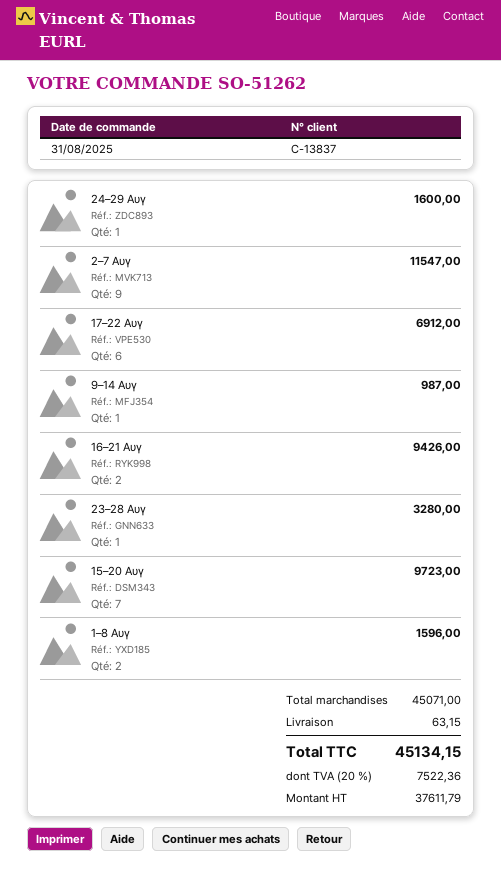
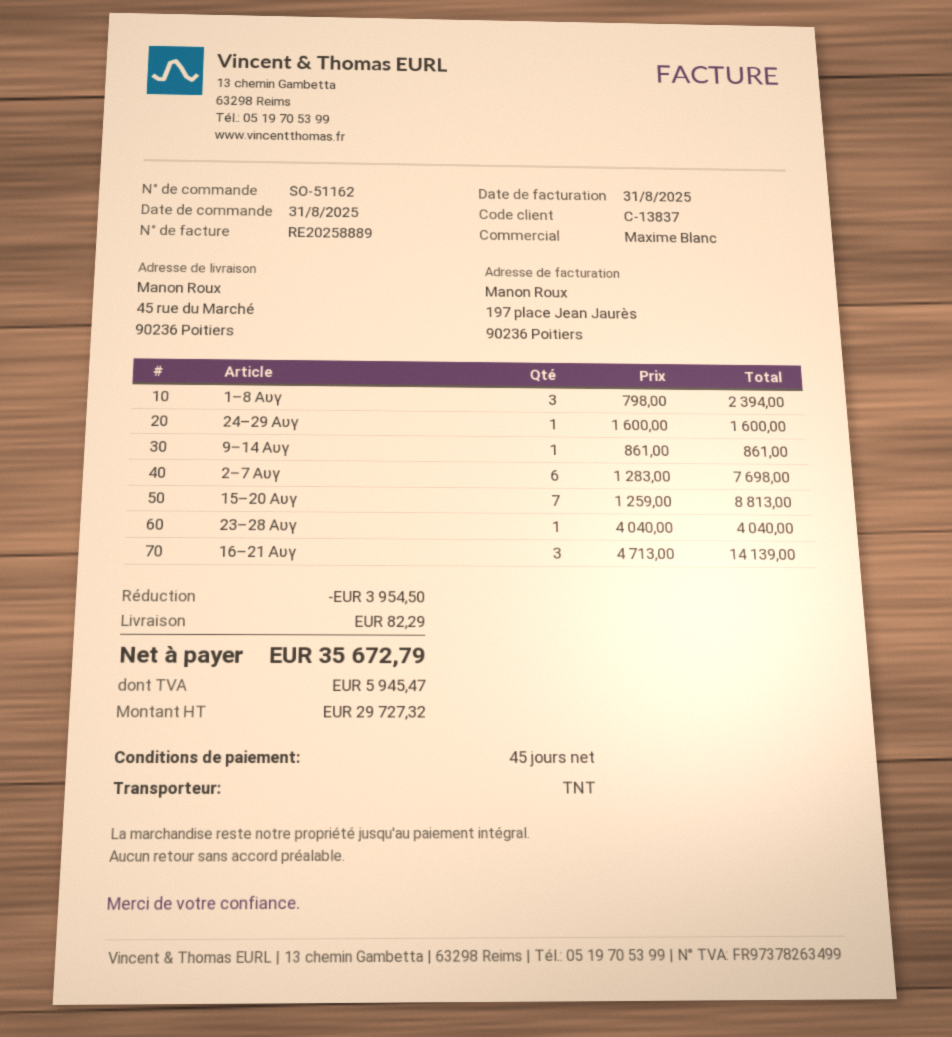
order number: SO-51262 -> SO-51162
2–7 Αυγ: 9 for 11547.00 -> 6 for 7698.00
17–22 Αυγ: 6 for 6912.00 -> none
9–14 Αυγ: 1 for 987.00 -> 1 for 861.00
16–21 Αυγ: 2 for 9426.00 -> 3 for 14139.00
23–28 Αυγ: 1 for 3280.00 -> 1 for 4040.00
15–20 Αυγ: 7 for 9723.00 -> 7 for 8813.00
1–8 Αυγ: 2 for 1596.00 -> 3 for 2394.00
discount: none -> 3954.50
shipping: 63.15 -> 82.29
net: 37611.79 -> 29727.32
tax: 7522.36 -> 5945.47
total: 45134.15 -> 35672.79

